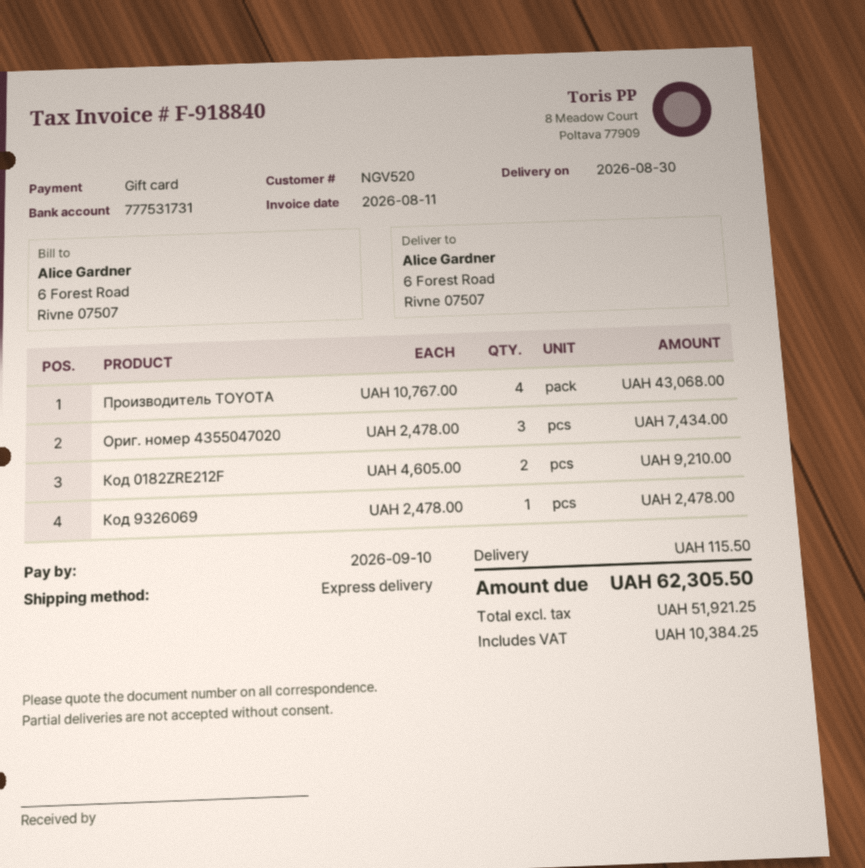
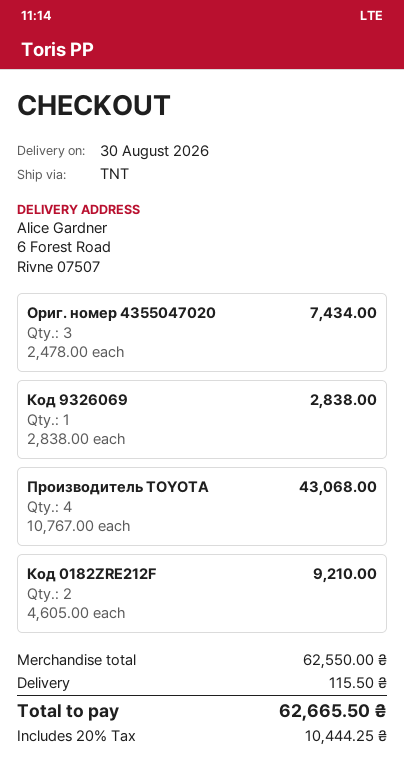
shipping method: express -> TNT
Код 9326069: 1 x 2478.00 = 2478.00 -> 1 x 2838.00 = 2838.00
tax: 10384.25 -> 10444.25
total: 62305.50 -> 62665.50

